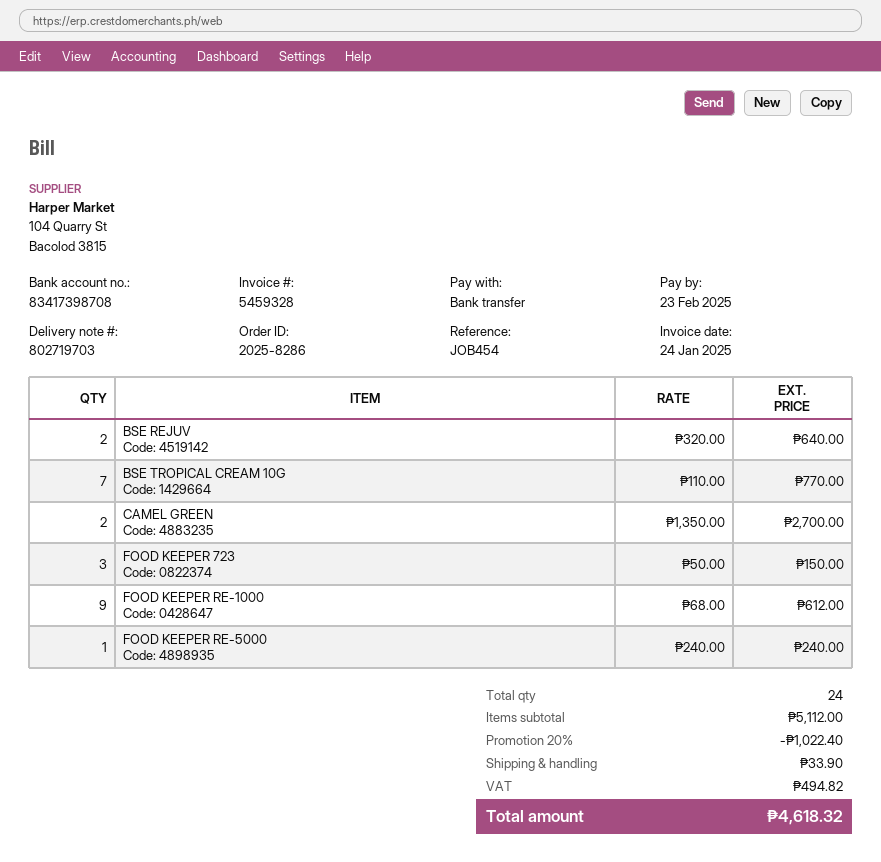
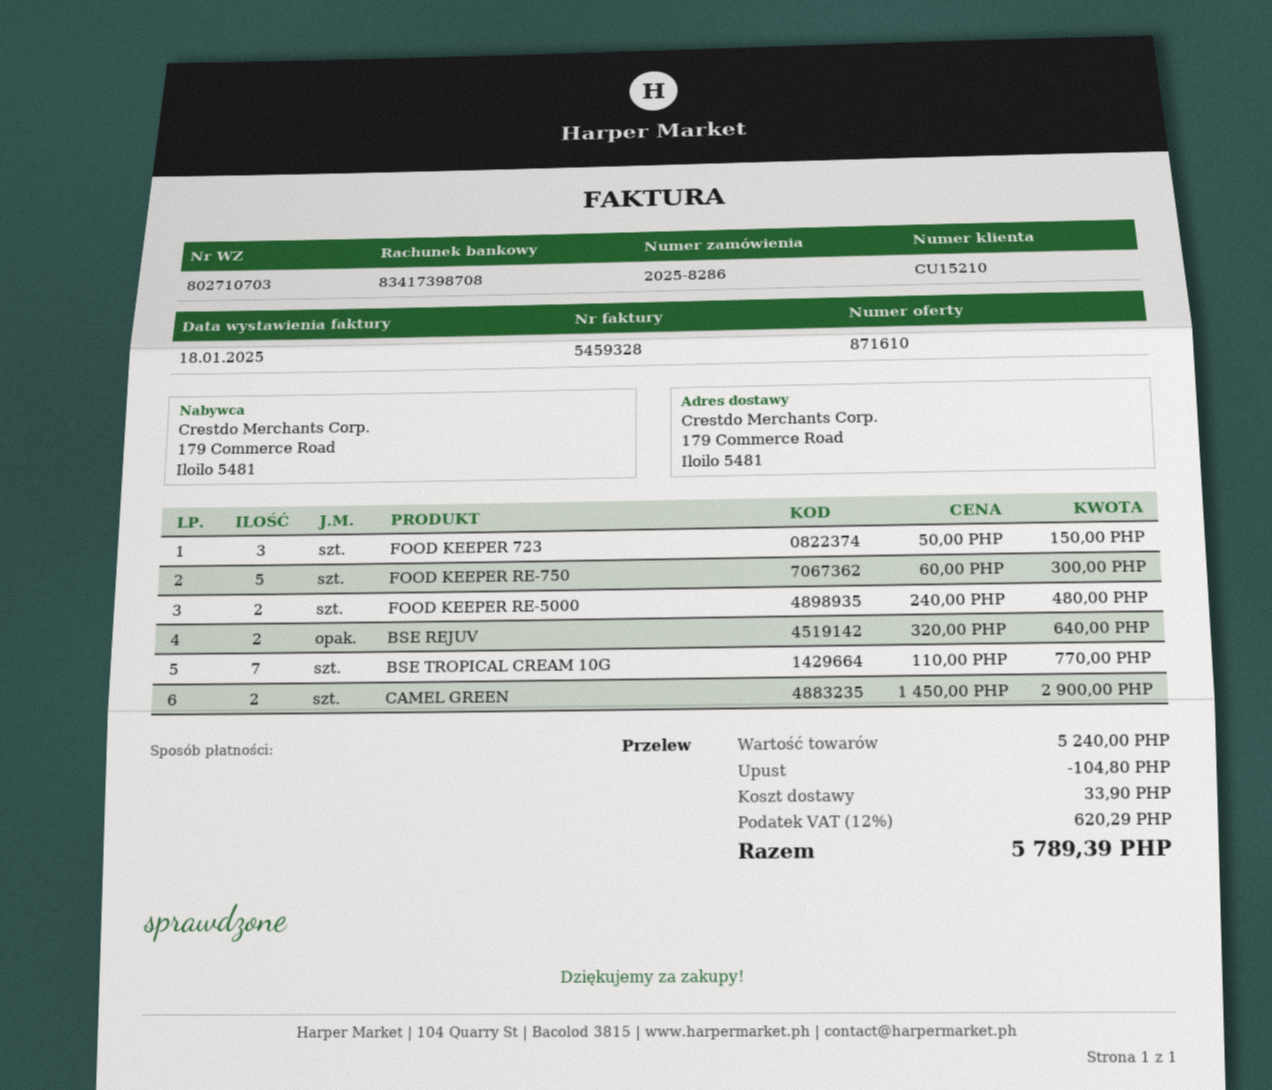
delivery note number: 802719703 -> 802710703
invoice date: 2025-01-24 -> 2025-01-18
CAMEL GREEN: 2 x 1350.00 = 2700.00 -> 2 x 1450.00 = 2900.00
FOOD KEEPER RE-1000: 9 x 68.00 = 612.00 -> none
FOOD KEEPER RE-5000: 1 x 240.00 = 240.00 -> 2 x 240.00 = 480.00
FOOD KEEPER RE-750: none -> 5 x 60.00 = 300.00
subtotal: 5112.00 -> 5240.00
discount: 1022.40 -> 104.80
tax: 494.82 -> 620.29
total: 4618.32 -> 5789.39

